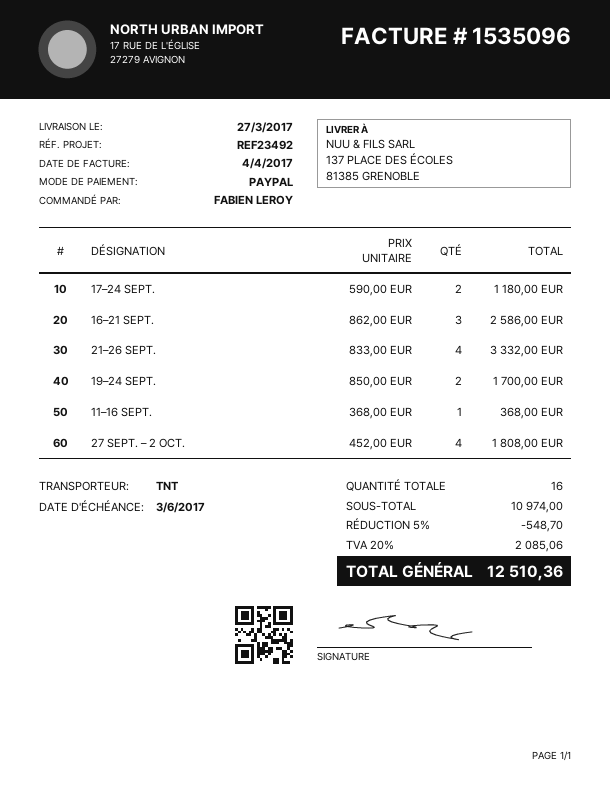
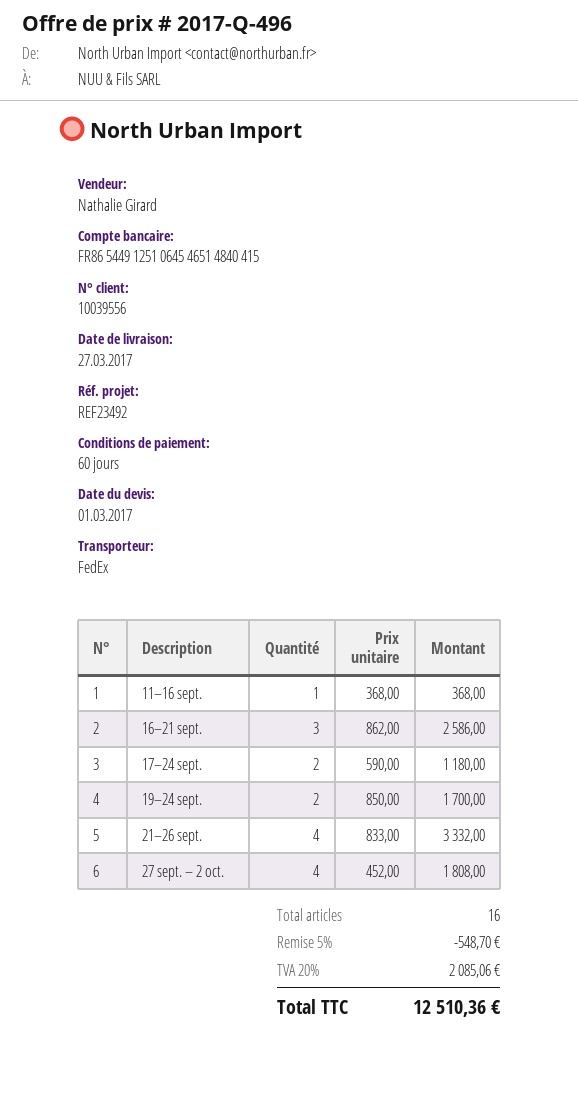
shipping method: TNT -> FedEx

